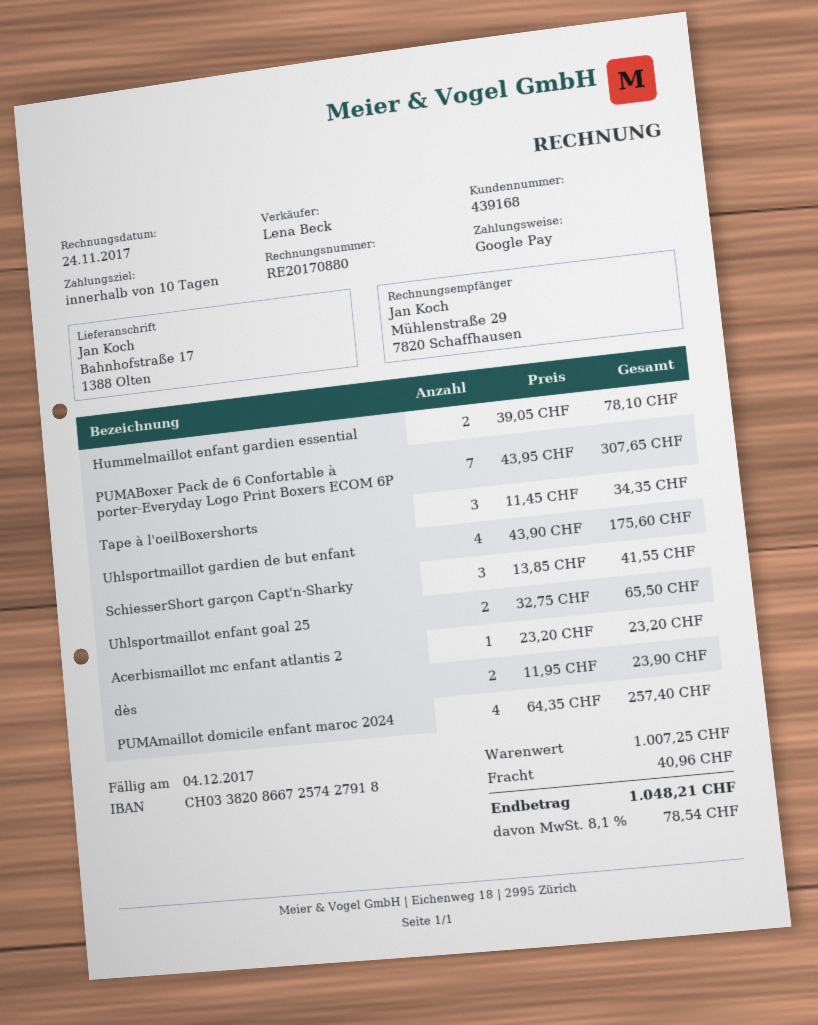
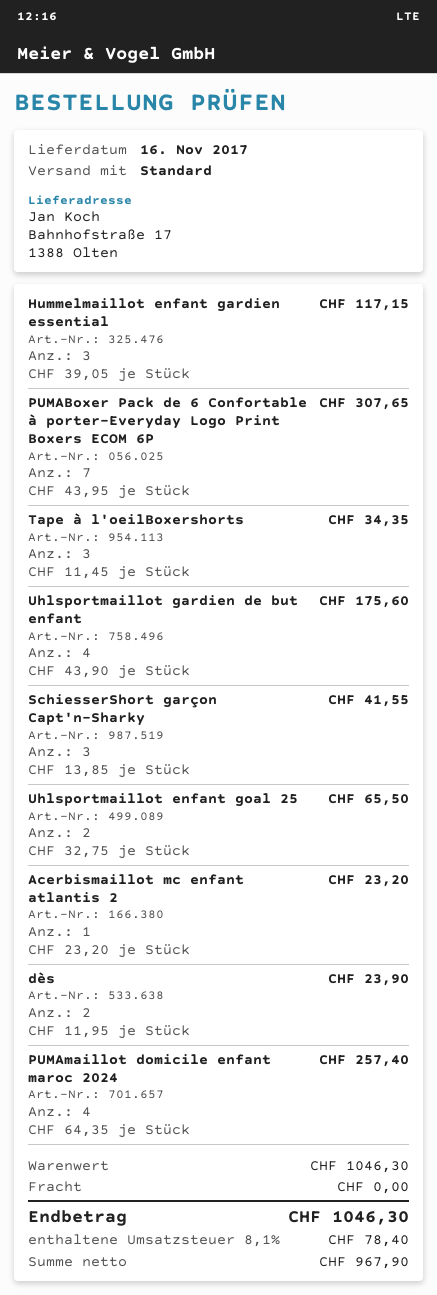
Hummelmaillot enfant gardien essential: 2 x 39.05 = 78.10 -> 3 x 39.05 = 117.15
subtotal: 1007.25 -> 1046.30
shipping: 40.96 -> 0.00
tax: 8.1% = 78.54 -> 8.1% = 78.40
total: 1048.21 -> 1046.30

